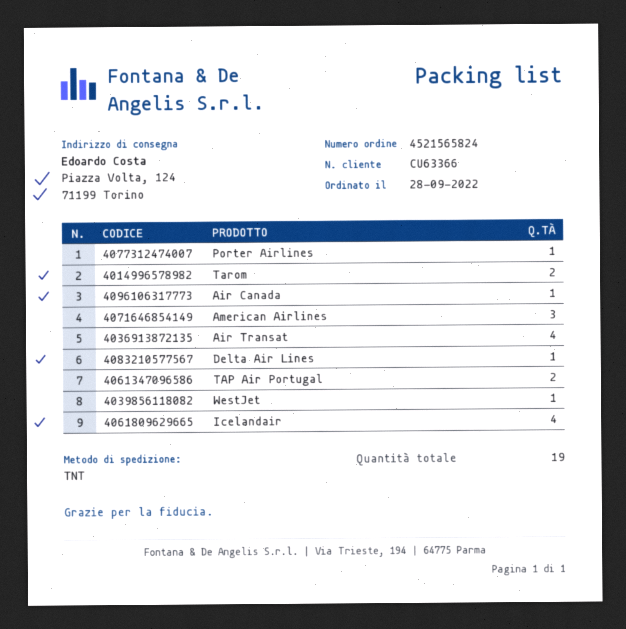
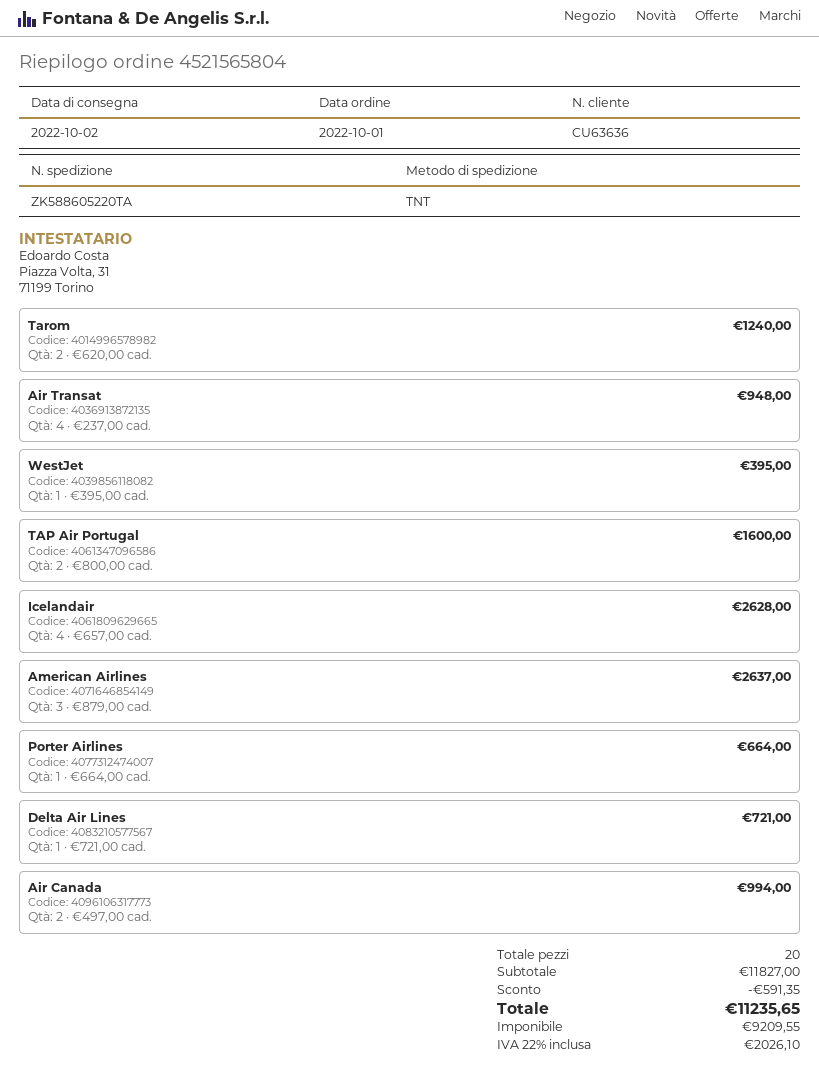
order number: 4521565824 -> 4521565804
order date: 2022-09-28 -> 2022-10-01
customer number: CU63366 -> CU63636
Air Canada: 1 -> 2
total quantity: 19 -> 20

